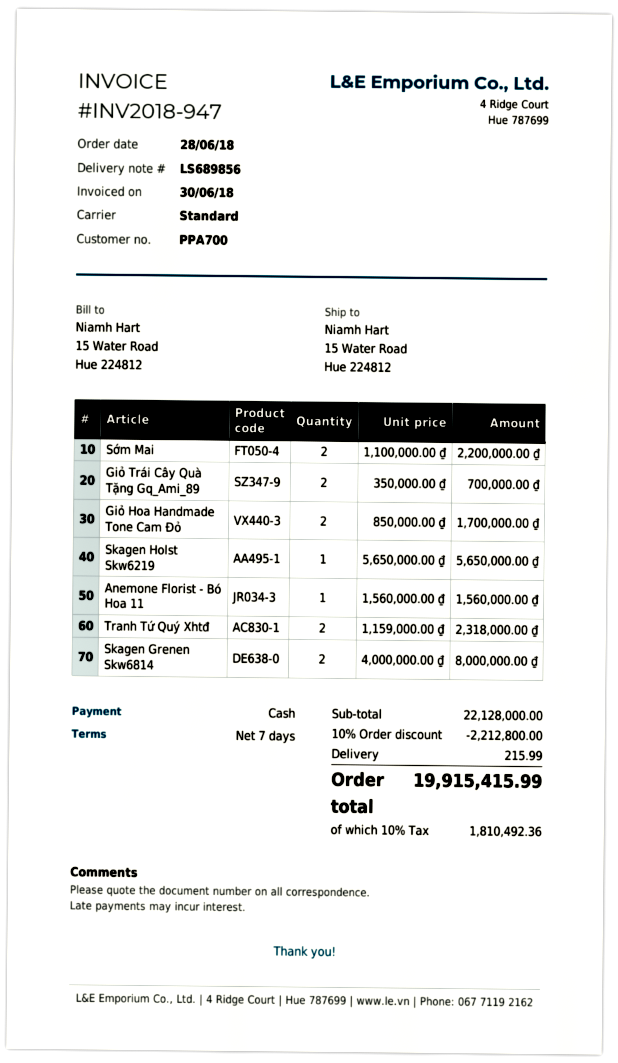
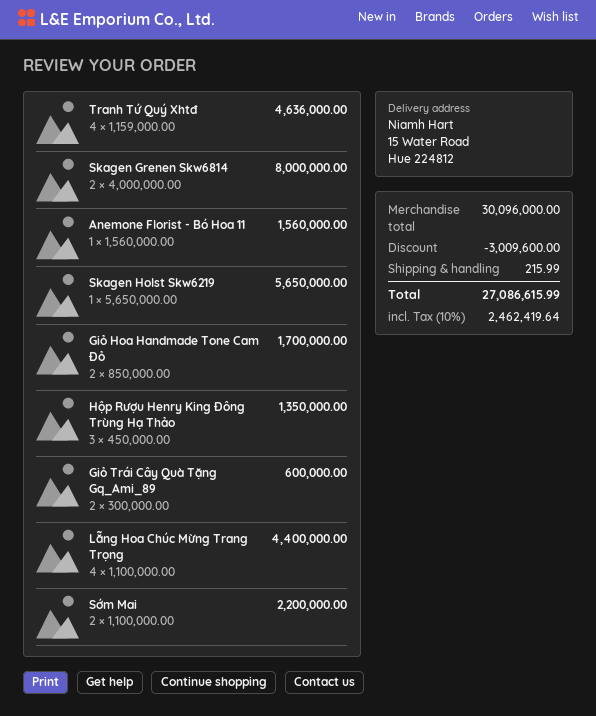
Giỏ Trái Cây Quà Tặng Gq_Ami_89: 2 x 350000.00 = 700000.00 -> 2 x 300000.00 = 600000.00
Tranh Tứ Quý Xhtđ: 2 x 1159000.00 = 2318000.00 -> 4 x 1159000.00 = 4636000.00
Hộp Rượu Henry King Đông Trùng Hạ Thảo: none -> 3 x 450000.00 = 1350000.00
Lẵng Hoa Chúc Mừng Trang Trọng: none -> 4 x 1100000.00 = 4400000.00
subtotal: 22128000.00 -> 30096000.00
discount: 2212800.00 -> 3009600.00
tax: 10% = 1810492.36 -> 10% = 2462419.64
total: 19915415.99 -> 27086615.99

